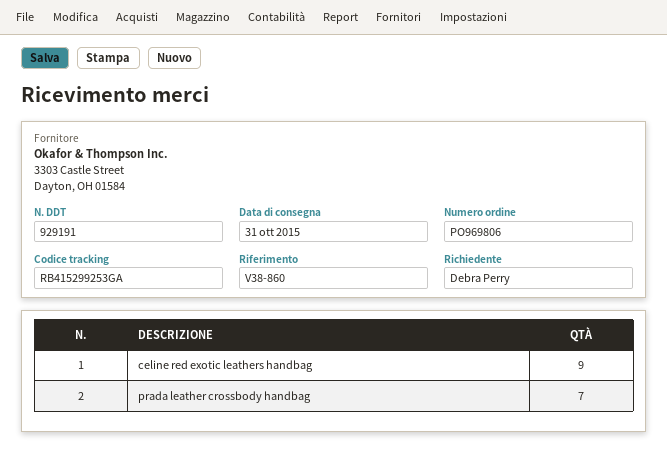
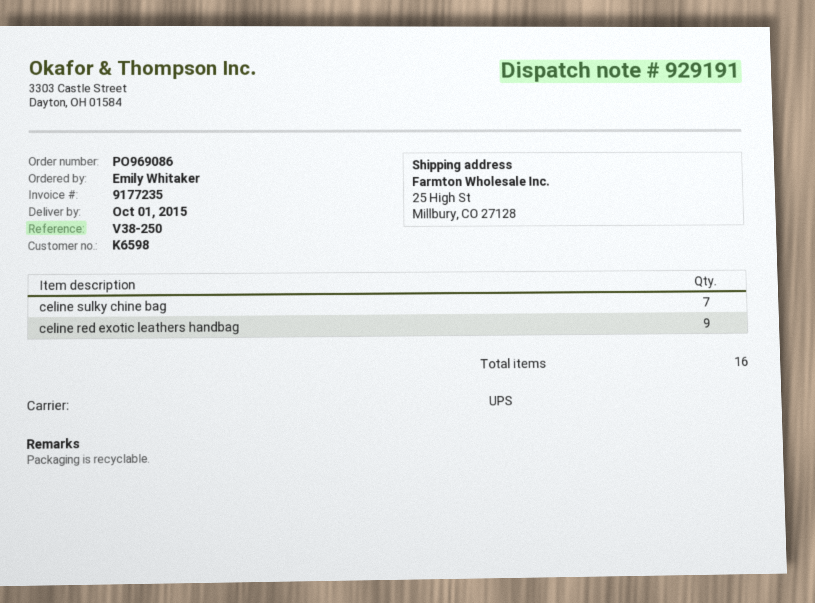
order number: PO969806 -> PO969086
delivery date: 2015-10-31 -> 2015-10-01
reference: V38-860 -> V38-250
ordered by: Debra Perry -> Emily Whitaker
prada leather crossbody handbag: 7 -> none
celine sulky chine bag: none -> 7

